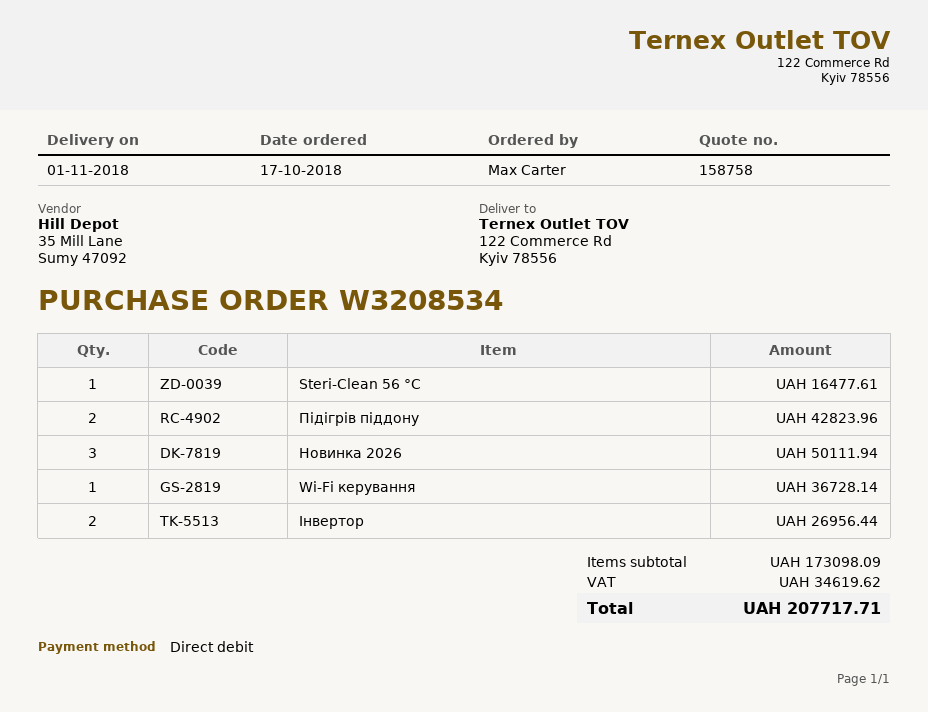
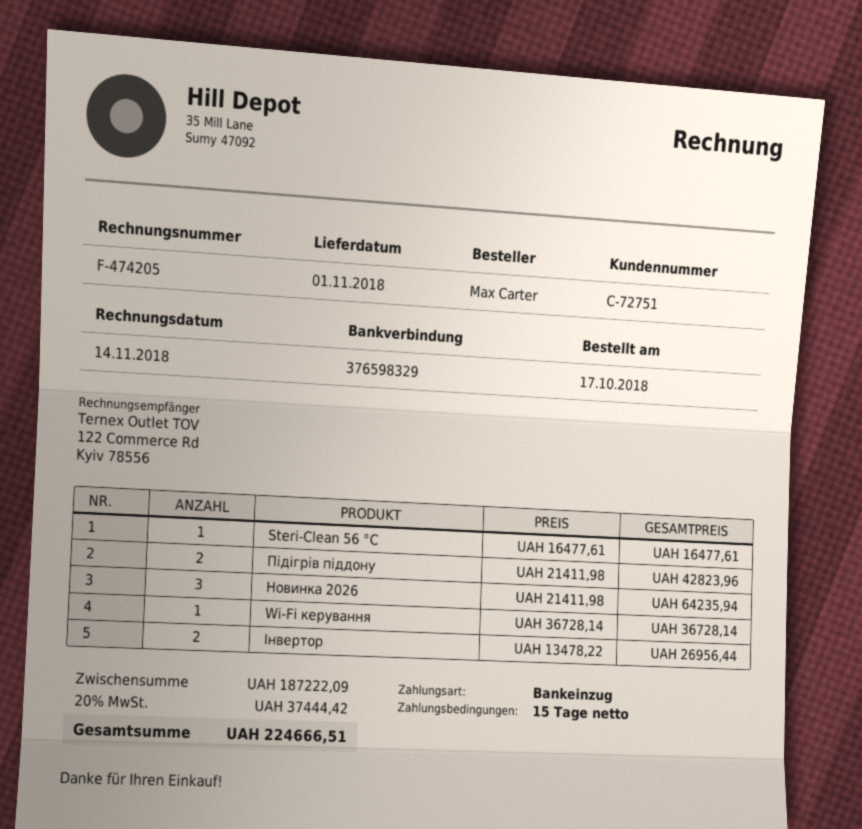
Новинка 2026: 3 for 50111.94 -> 3 for 64235.94
subtotal: 173098.09 -> 187222.09
tax: 34619.62 -> 37444.42
total: 207717.71 -> 224666.51

